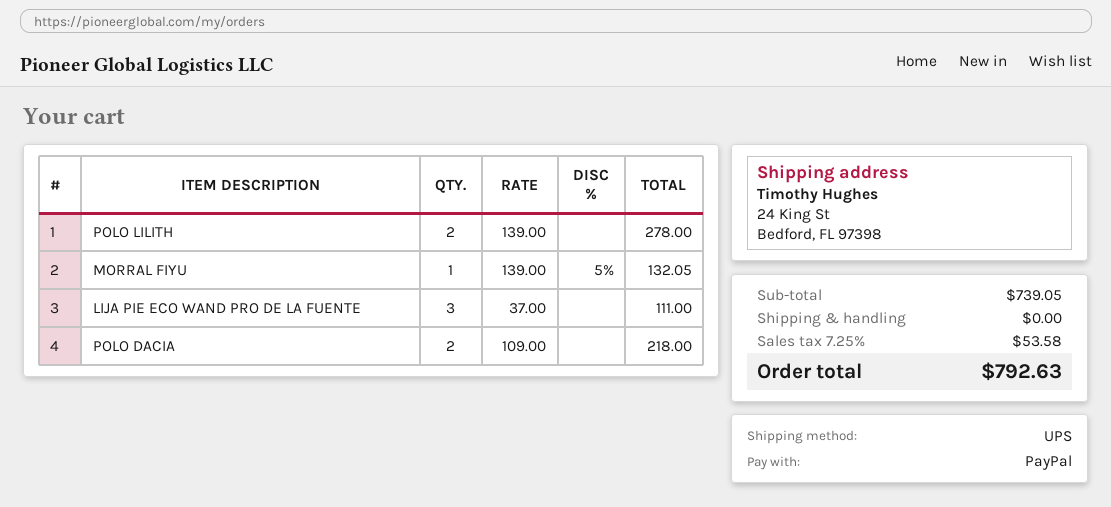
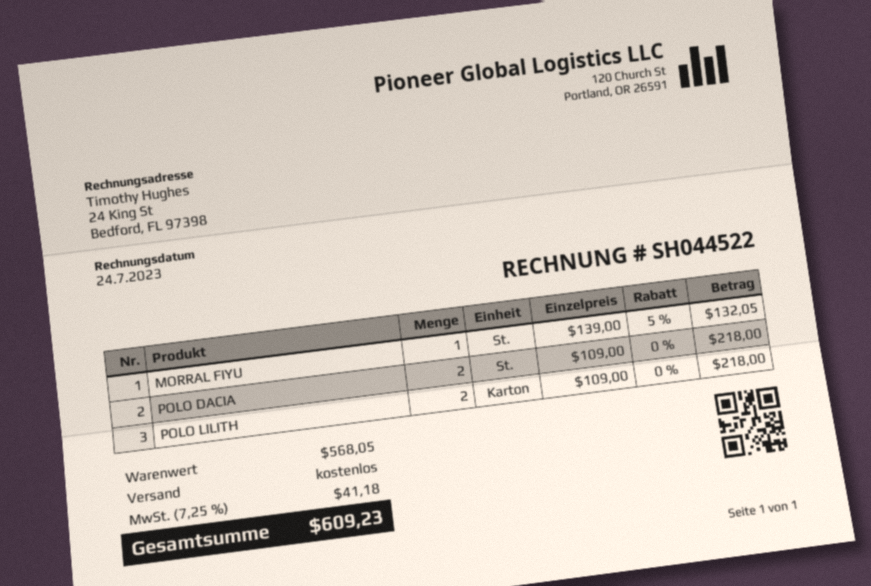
POLO LILITH: 2 x 139.00 = 278.00 -> 2 x 109.00 = 218.00
LIJA PIE ECO WAND PRO DE LA FUENTE: 3 x 37.00 = 111.00 -> none
subtotal: 739.05 -> 568.05
tax: 7.25% = 53.58 -> 7.25% = 41.18
total: 792.63 -> 609.23

